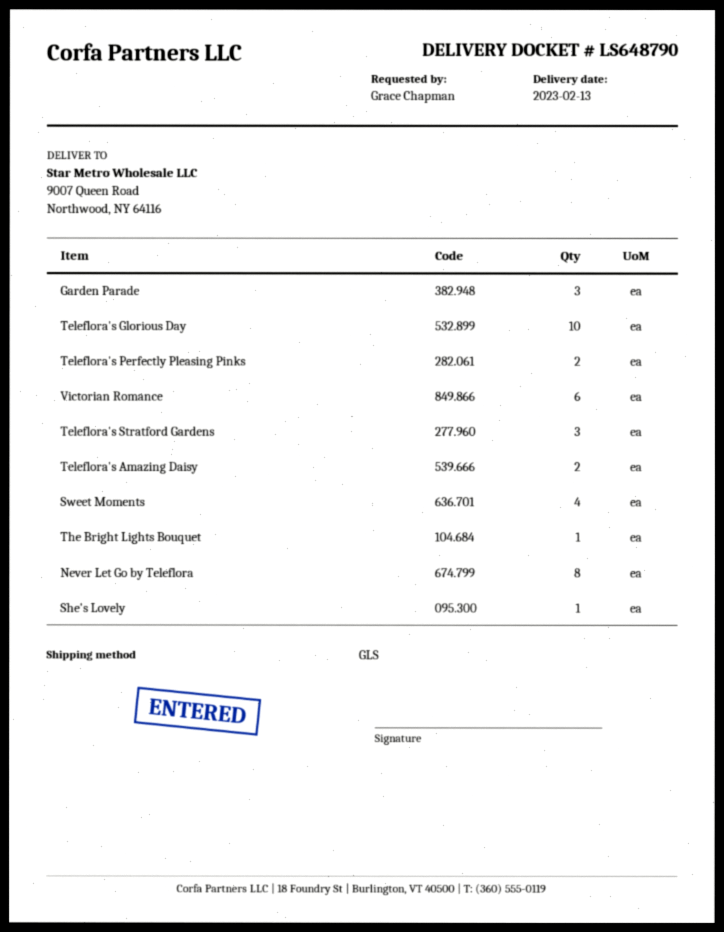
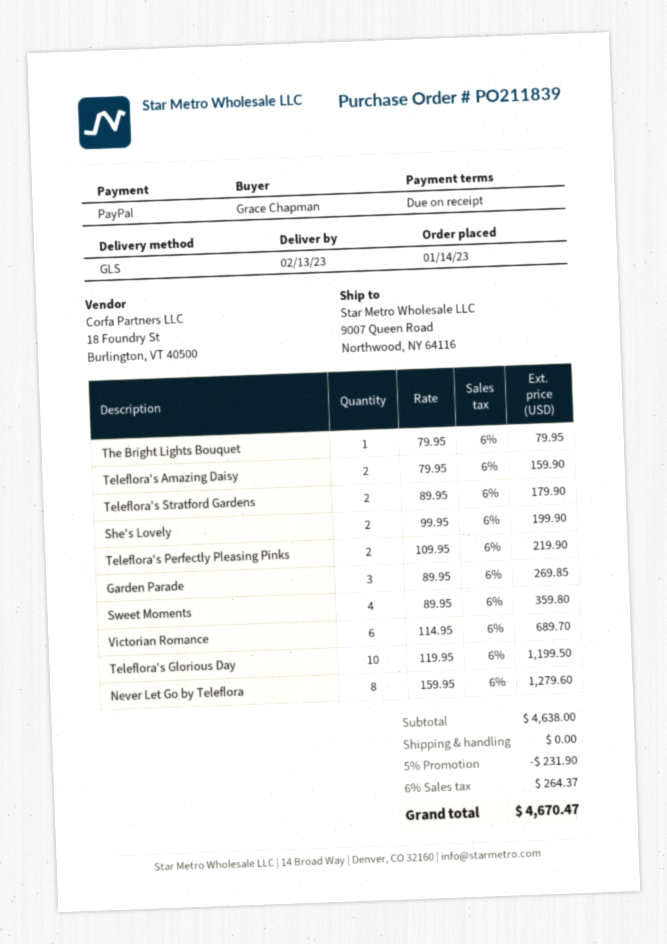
Teleflora's Stratford Gardens: 3 -> 2
She's Lovely: 1 -> 2

